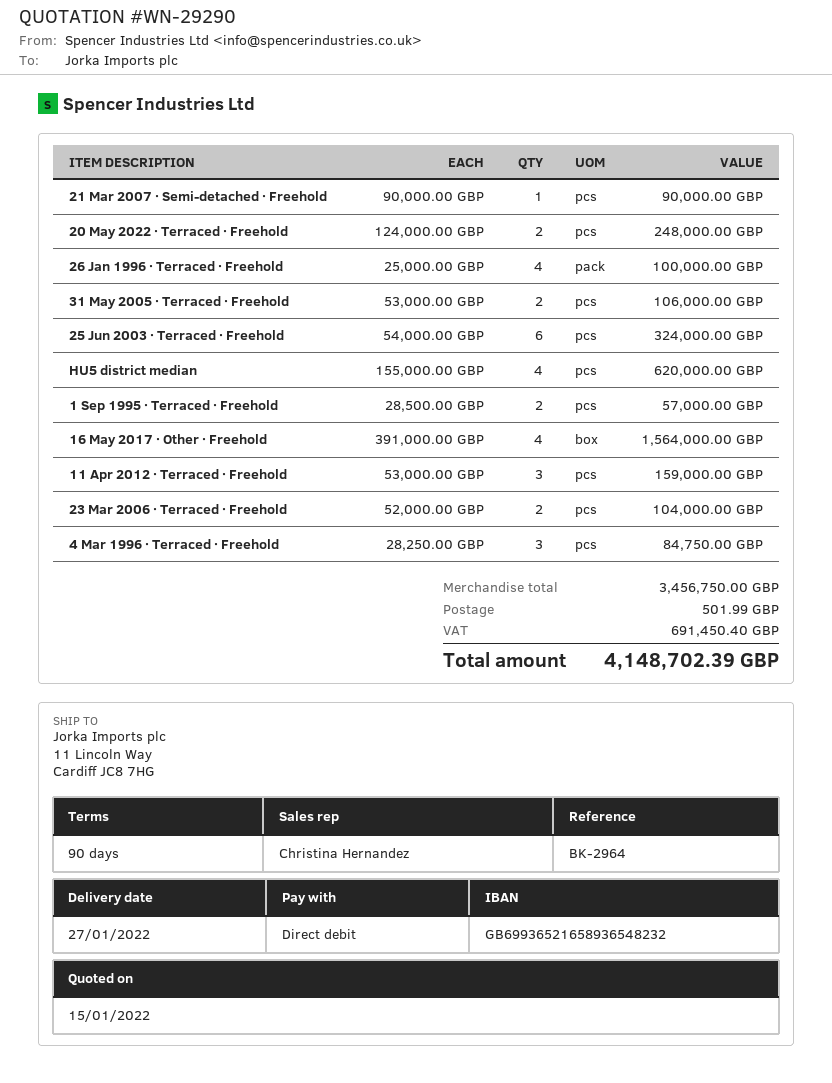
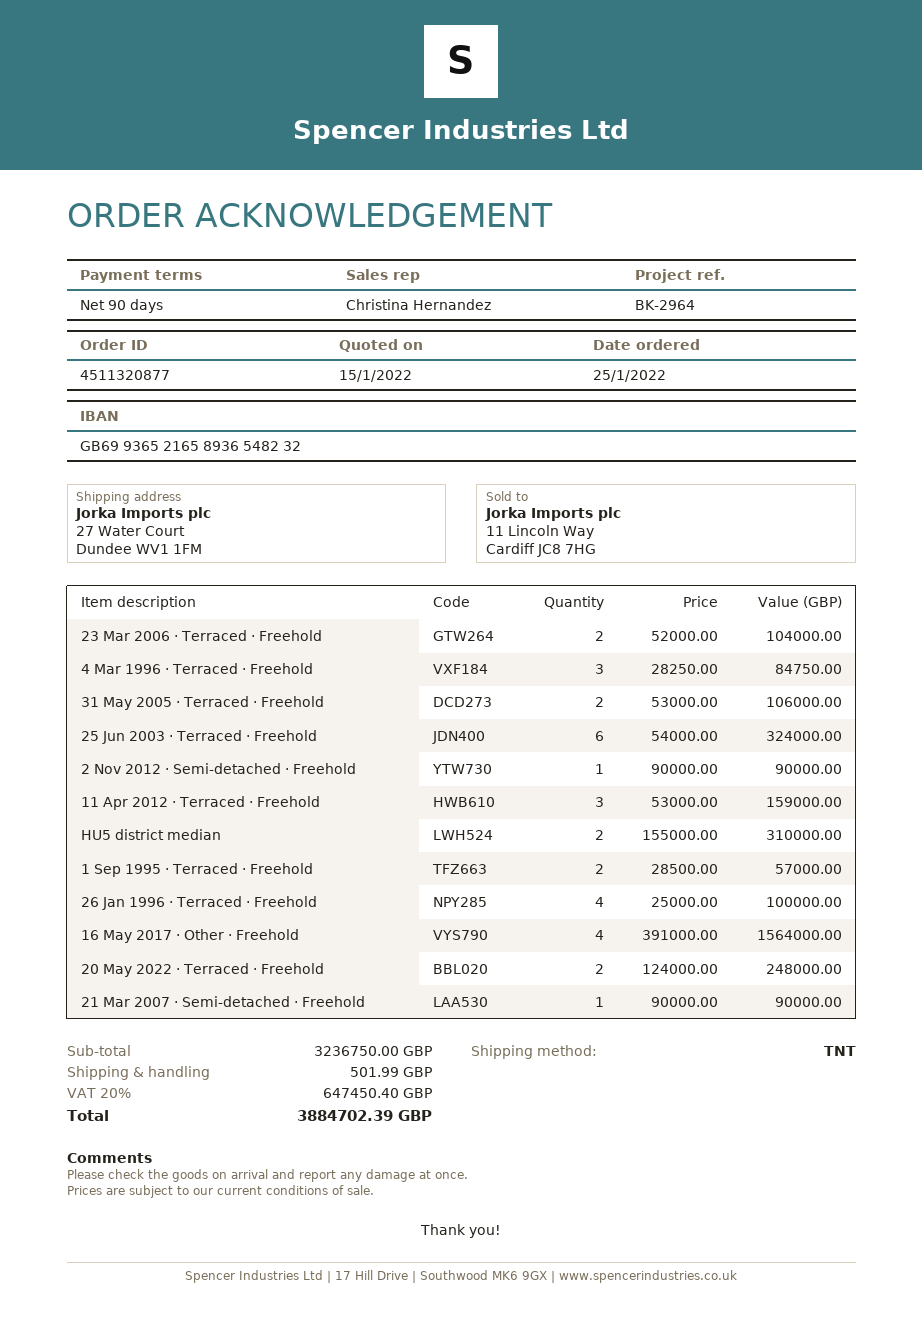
ship to: 11 Lincoln Way, Cardiff JC8 7HG -> 27 Water Court, Dundee WV1 1FM
HU5 district median: 4 x 155000.00 = 620000.00 -> 2 x 155000.00 = 310000.00
2 Nov 2012 · Semi-detached · Freehold: none -> 1 x 90000.00 = 90000.00
subtotal: 3456750.00 -> 3236750.00
tax: 691450.40 -> 647450.40
total: 4148702.39 -> 3884702.39

